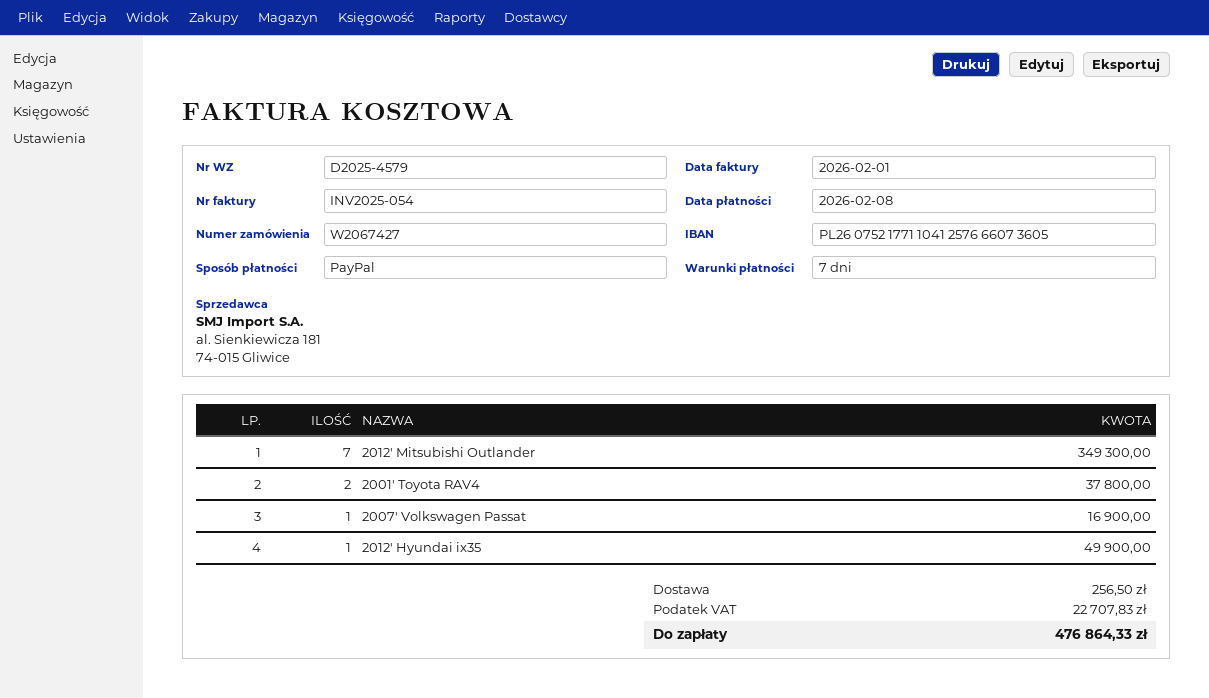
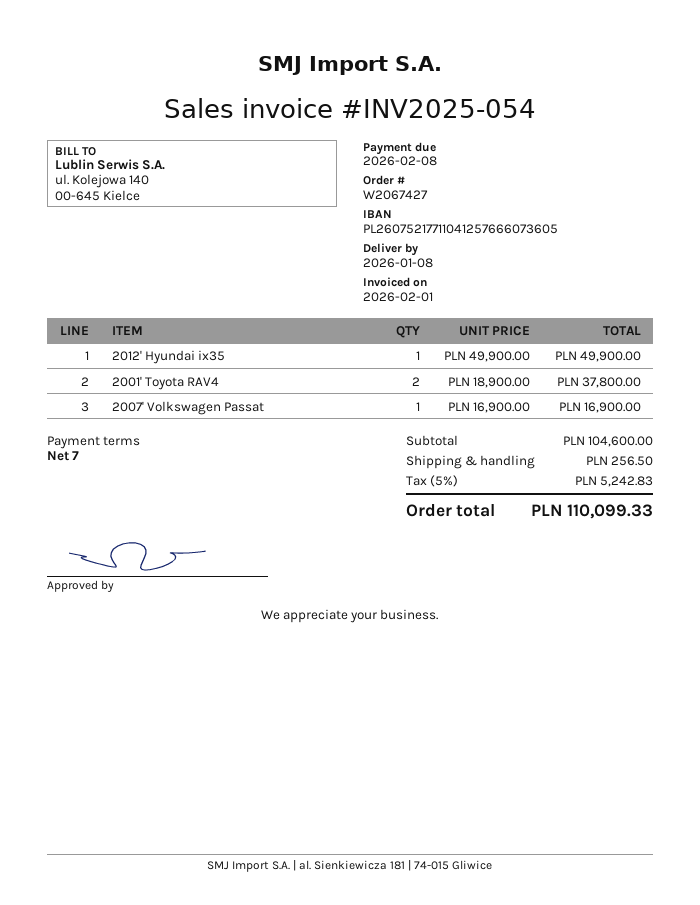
2012' Mitsubishi Outlander: 7 for 349300.00 -> none
tax: 22707.83 -> 5242.83
total: 476864.33 -> 110099.33

